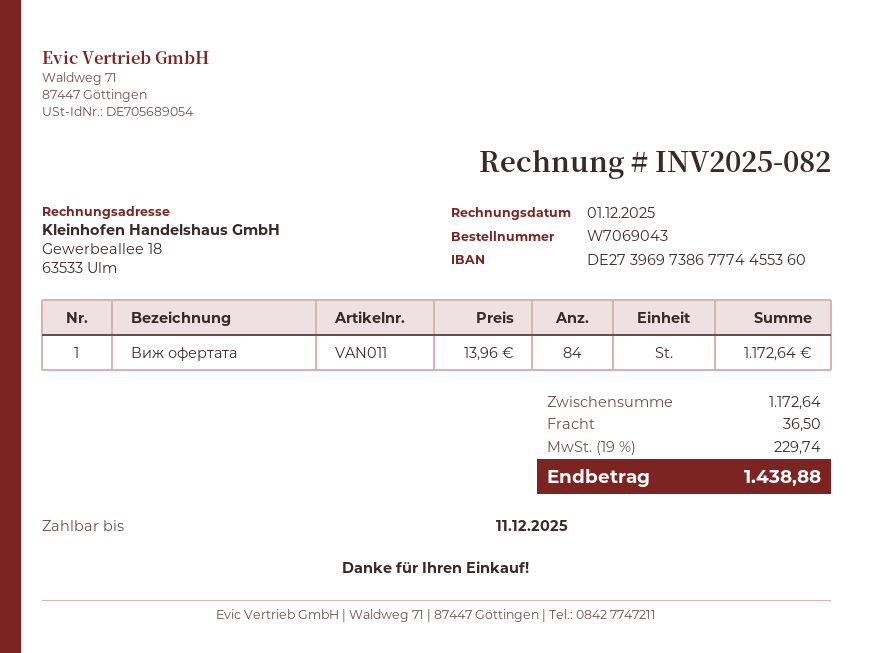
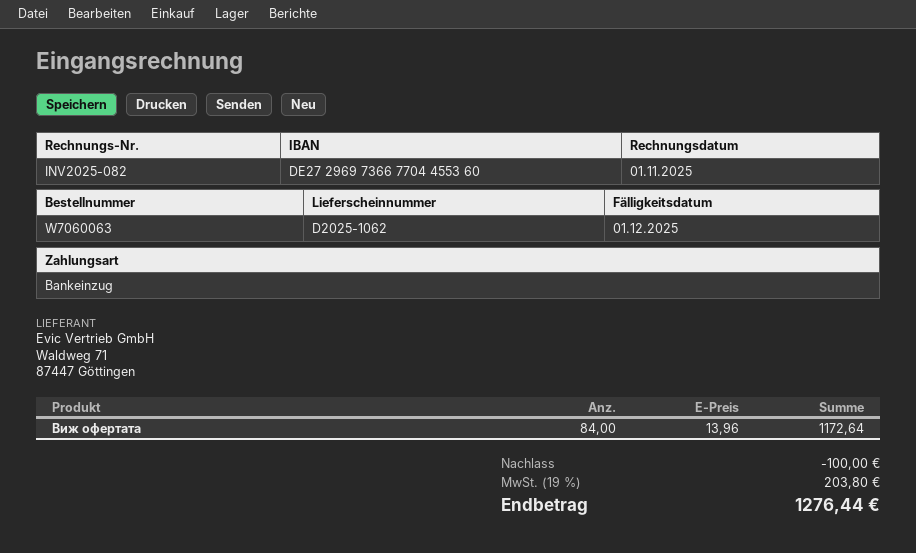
order number: W7069043 -> W7060063
invoice date: 2025-12-01 -> 2025-11-01
due date: 2025-12-11 -> 2025-12-01
bank account: DE27396973867774455360 -> DE27296973667704455360
discount: none -> 100.00
shipping: 36.50 -> none
tax: 19% = 229.74 -> 19% = 203.80
total: 1438.88 -> 1276.44

